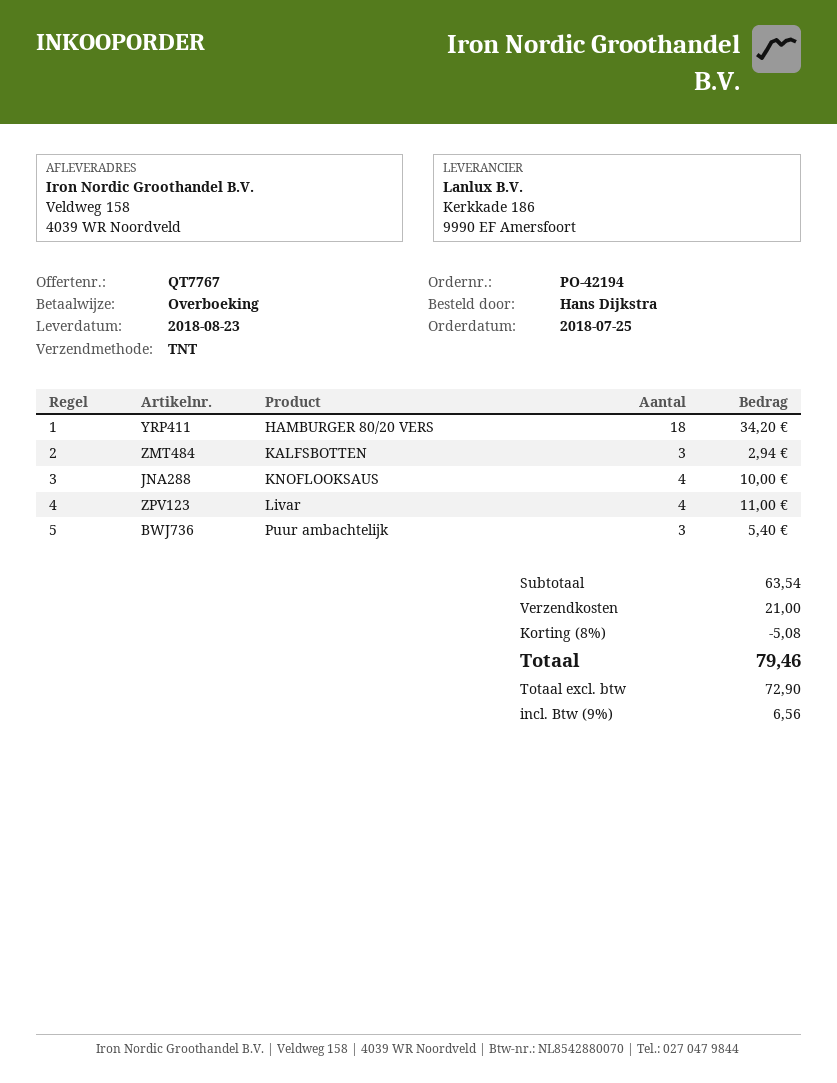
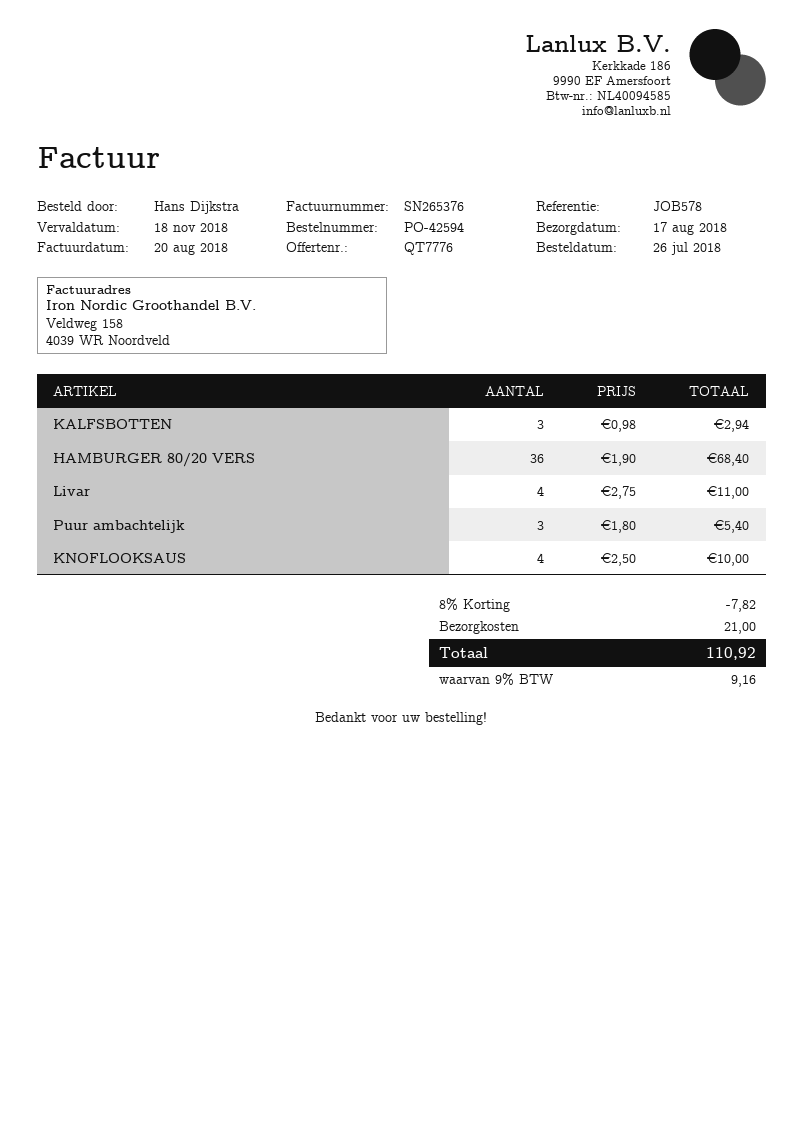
quote number: QT7767 -> QT7776
order number: PO-42194 -> PO-42594
order date: 2018-07-25 -> 2018-07-26
delivery date: 2018-08-23 -> 2018-08-17
HAMBURGER 80/20 VERS: 18 for 34.20 -> 36 for 68.40
discount: 8% = 5.08 -> 8% = 7.82
tax: 9% = 6.56 -> 9% = 9.16
total: 79.46 -> 110.92

